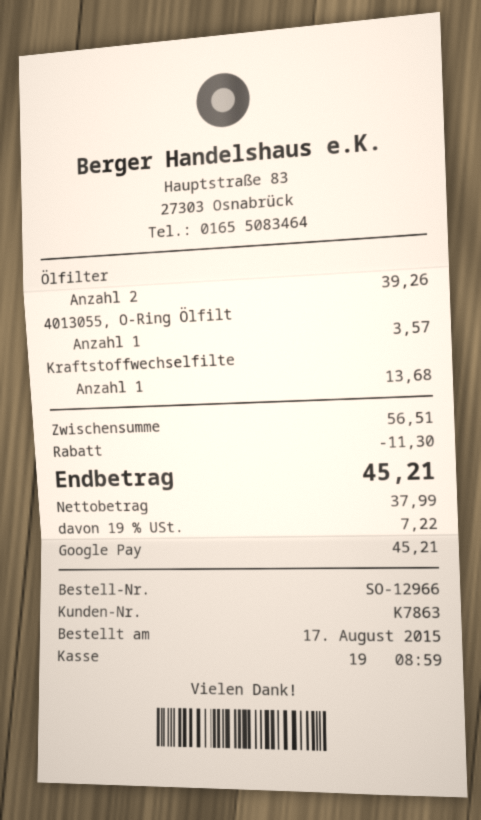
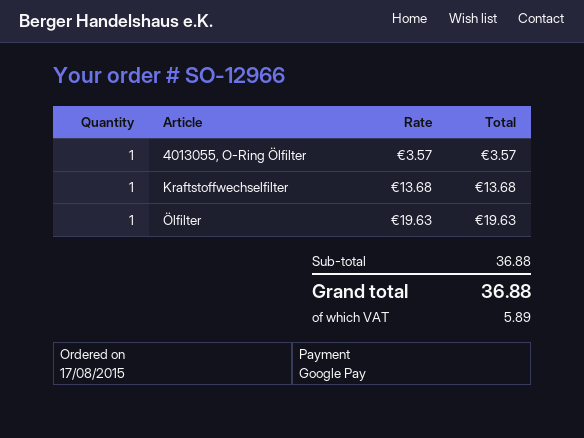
Ölfilter: 2 for 39.26 -> 1 for 19.63
subtotal: 56.51 -> 36.88
discount: 11.30 -> none
tax: 7.22 -> 5.89
total: 45.21 -> 36.88

